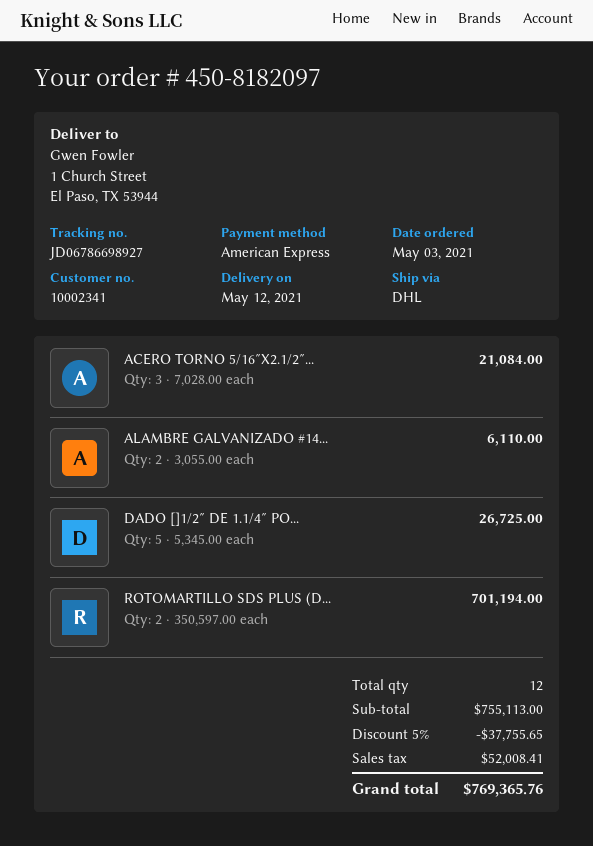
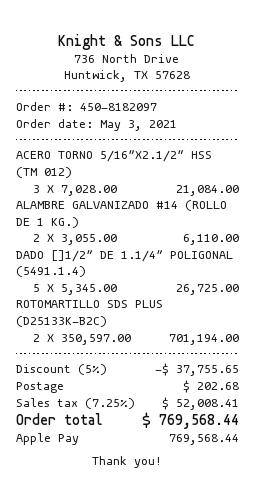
payment method: American Express -> Apple Pay
shipping: none -> 202.68
total: 769365.76 -> 769568.44

